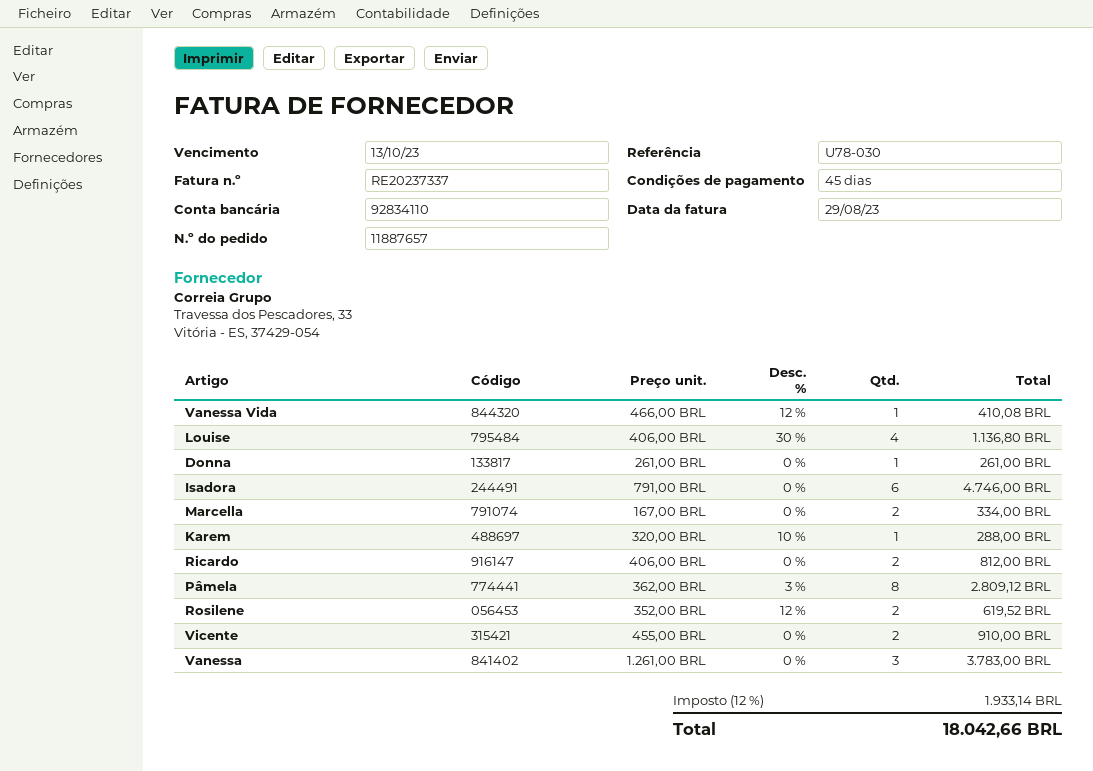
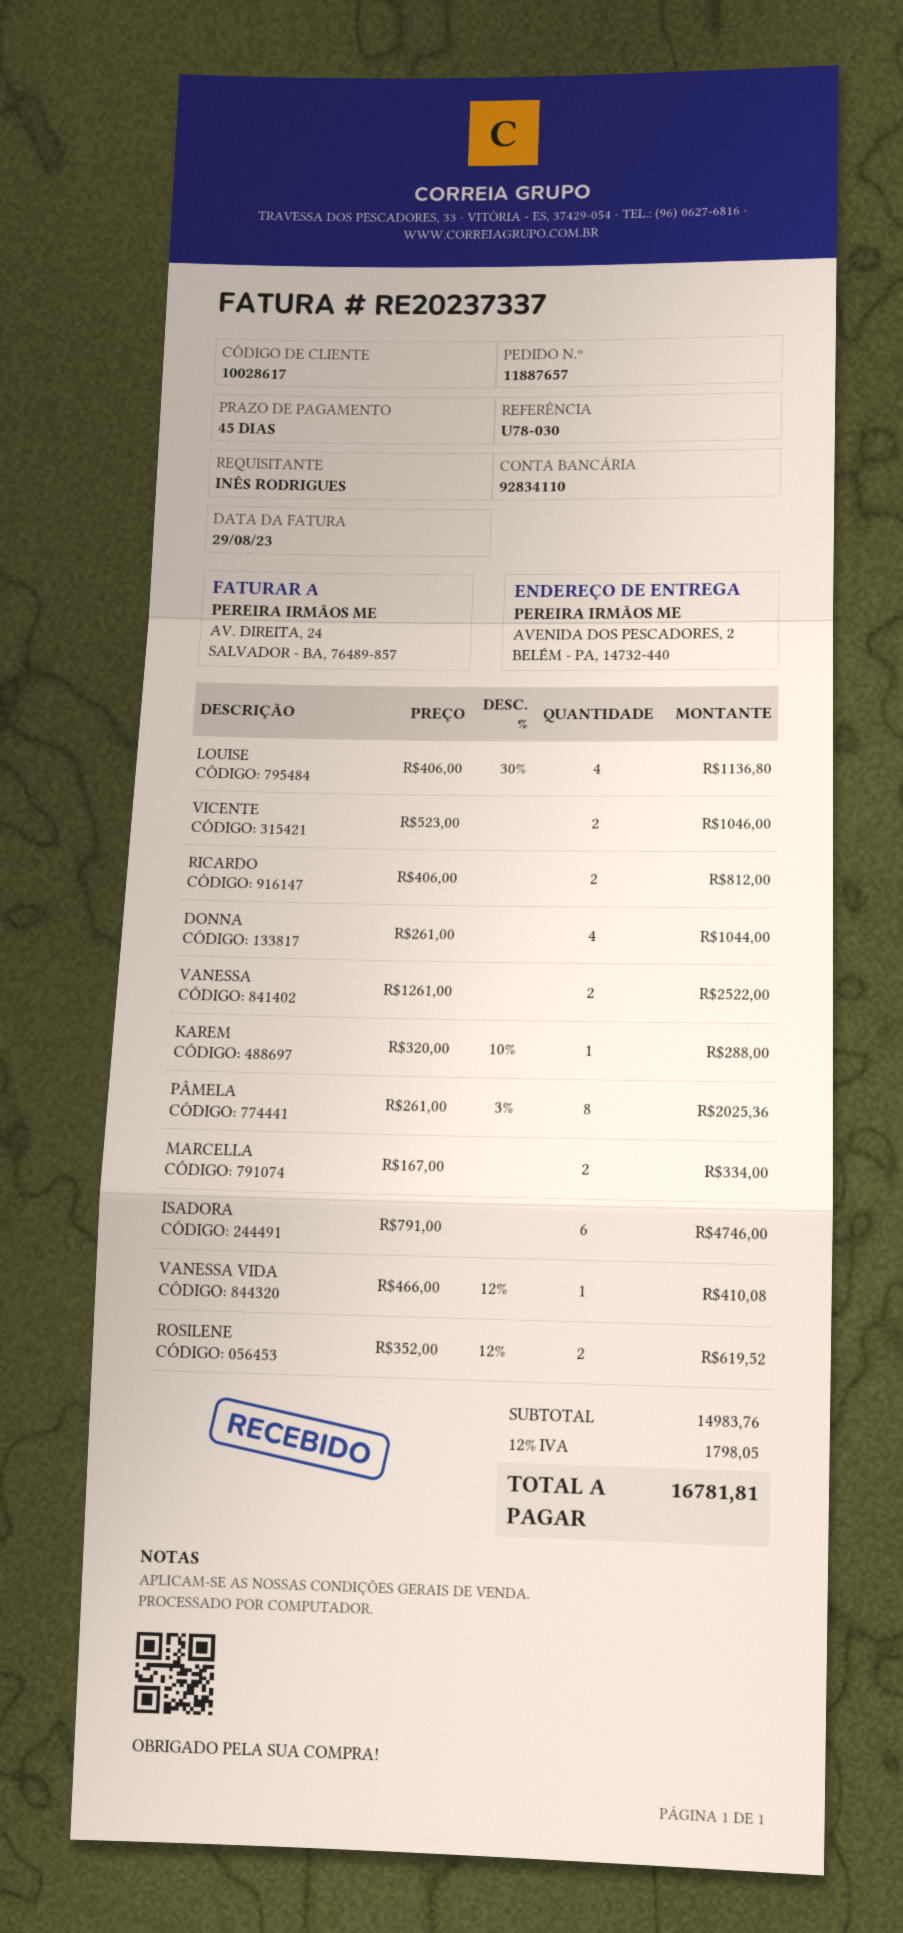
Donna: 1 x 261.00 = 261.00 -> 4 x 261.00 = 1044.00
Pâmela: 8 x 362.00 - 3% = 2809.12 -> 8 x 261.00 - 3% = 2025.36
Vicente: 2 x 455.00 = 910.00 -> 2 x 523.00 = 1046.00
Vanessa: 3 x 1261.00 = 3783.00 -> 2 x 1261.00 = 2522.00
tax: 12% = 1933.14 -> 12% = 1798.05
total: 18042.66 -> 16781.81

